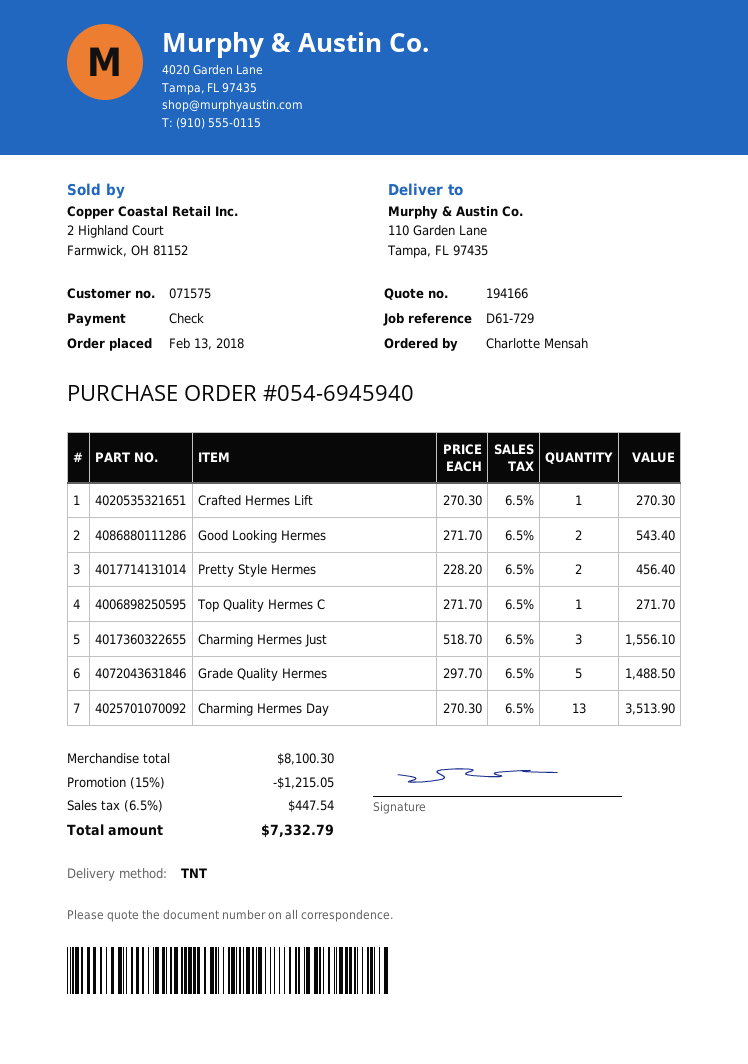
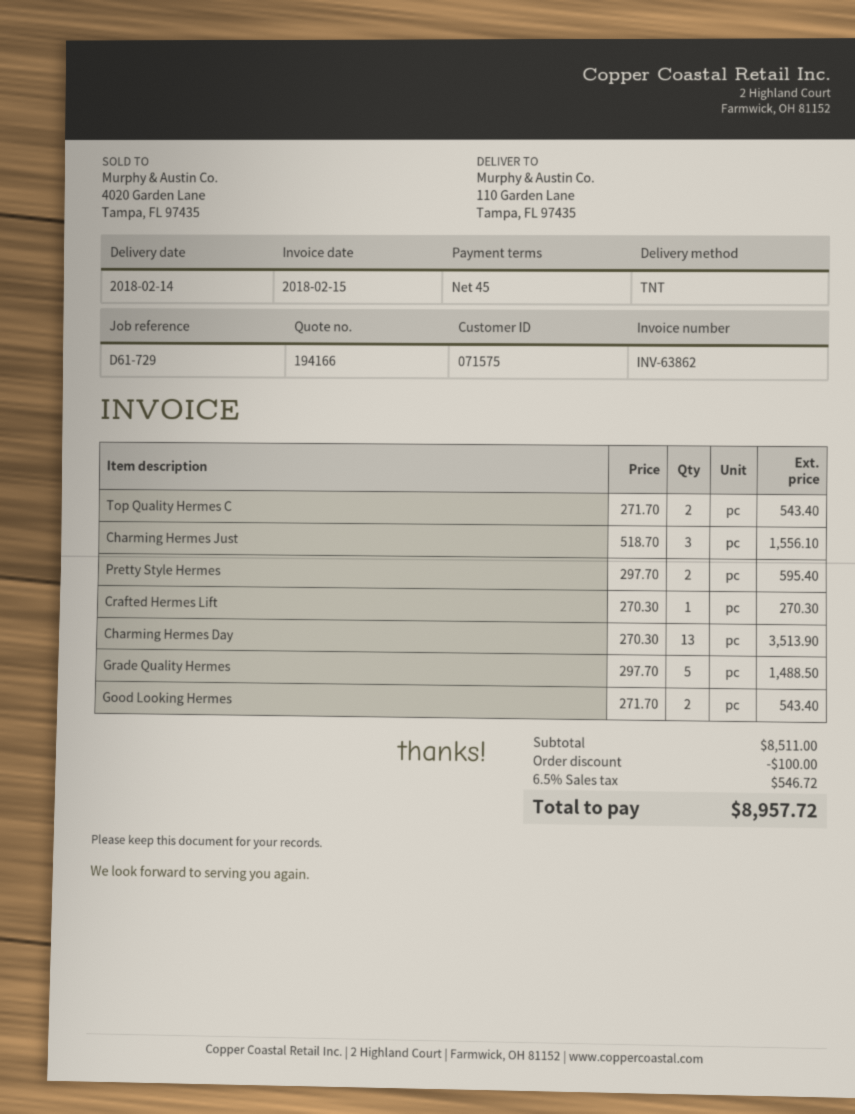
Pretty Style Hermes: 2 x 228.20 = 456.40 -> 2 x 297.70 = 595.40
Top Quality Hermes C: 1 x 271.70 = 271.70 -> 2 x 271.70 = 543.40
subtotal: 8100.30 -> 8511.00
discount: 1215.05 -> 100.00
tax: 6.5% = 447.54 -> 6.5% = 546.72
total: 7332.79 -> 8957.72

